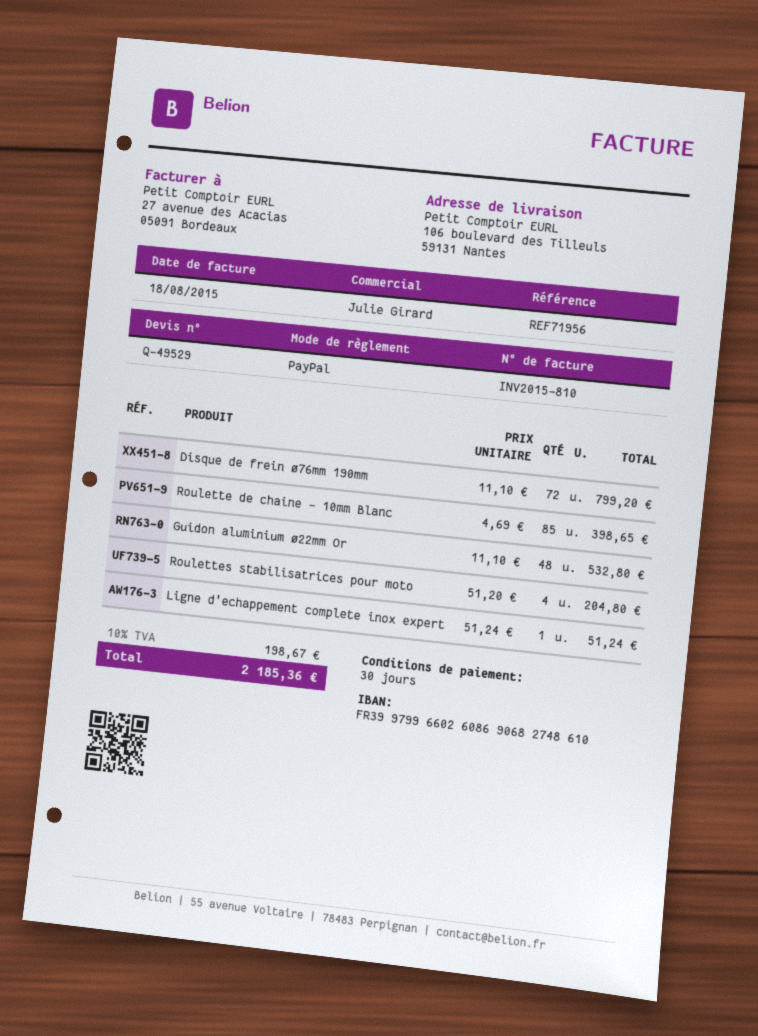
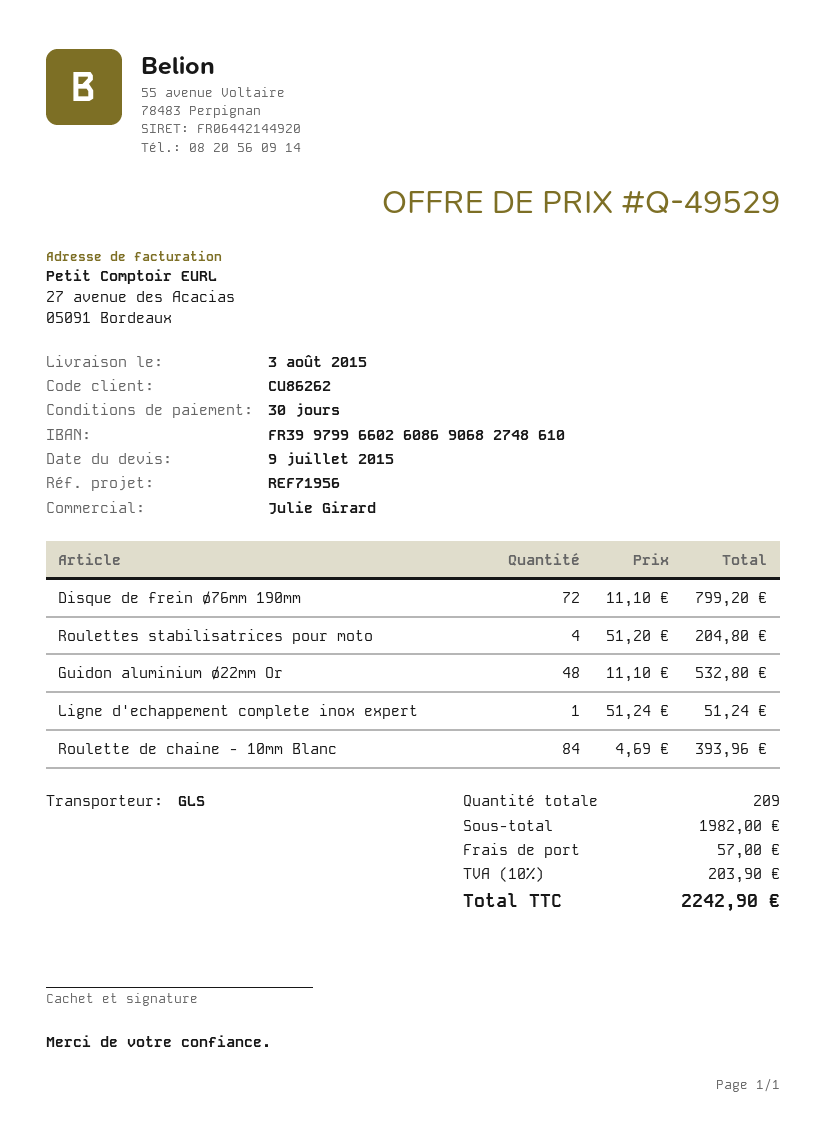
Roulette de chaine - 10mm Blanc: 85 x 4.69 = 398.65 -> 84 x 4.69 = 393.96
shipping: none -> 57.00
tax: 10% = 198.67 -> 10% = 203.90
total: 2185.36 -> 2242.90

